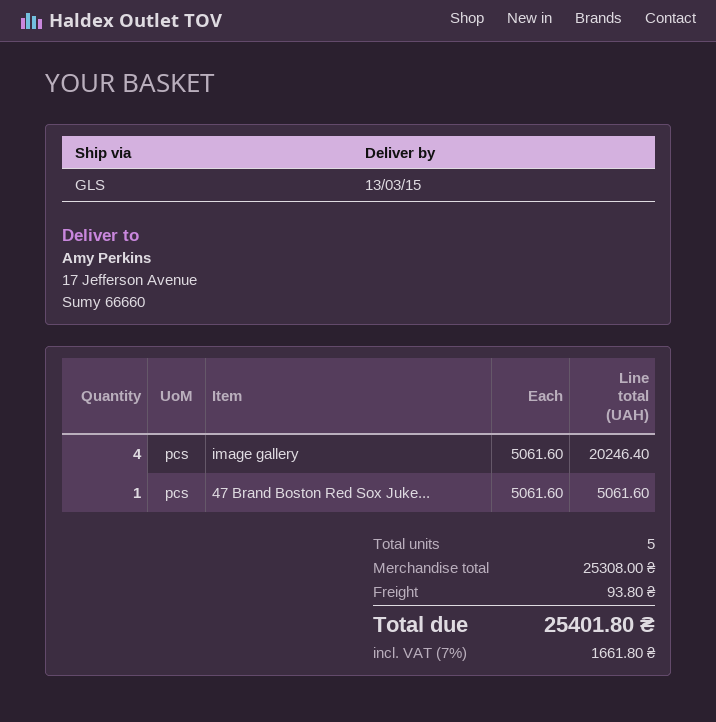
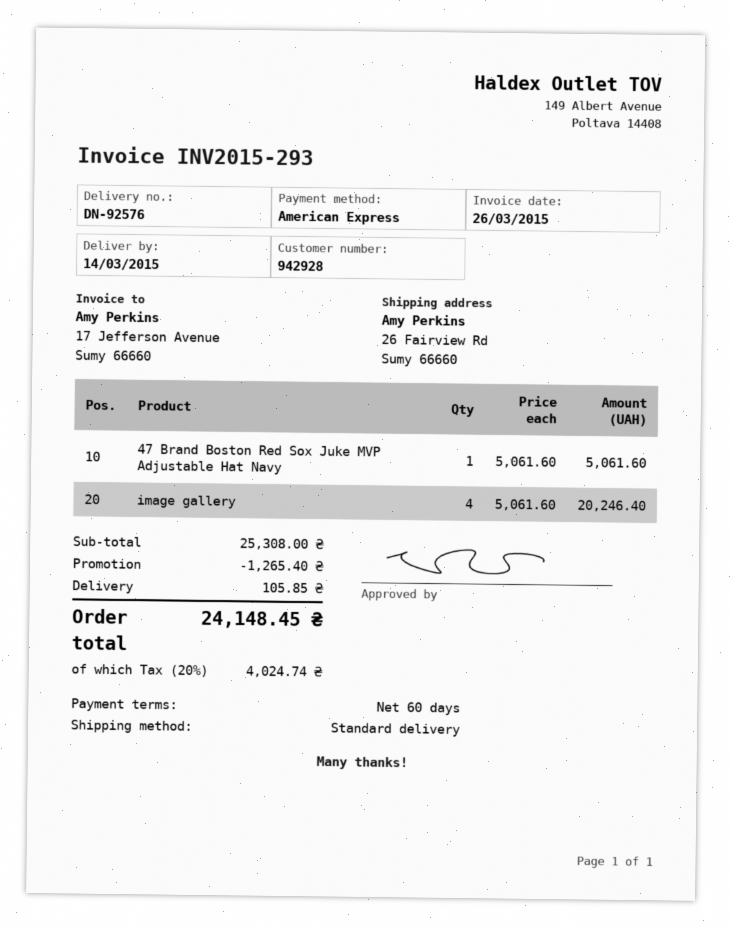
delivery date: 2015-03-13 -> 2015-03-14
shipping method: GLS -> standard
ship to: 17 Jefferson Avenue, Sumy 66660 -> 26 Fairview Rd, Sumy 66660
discount: none -> 1265.40
shipping: 93.80 -> 105.85
tax: 7% = 1661.80 -> 20% = 4024.74
total: 25401.80 -> 24148.45

